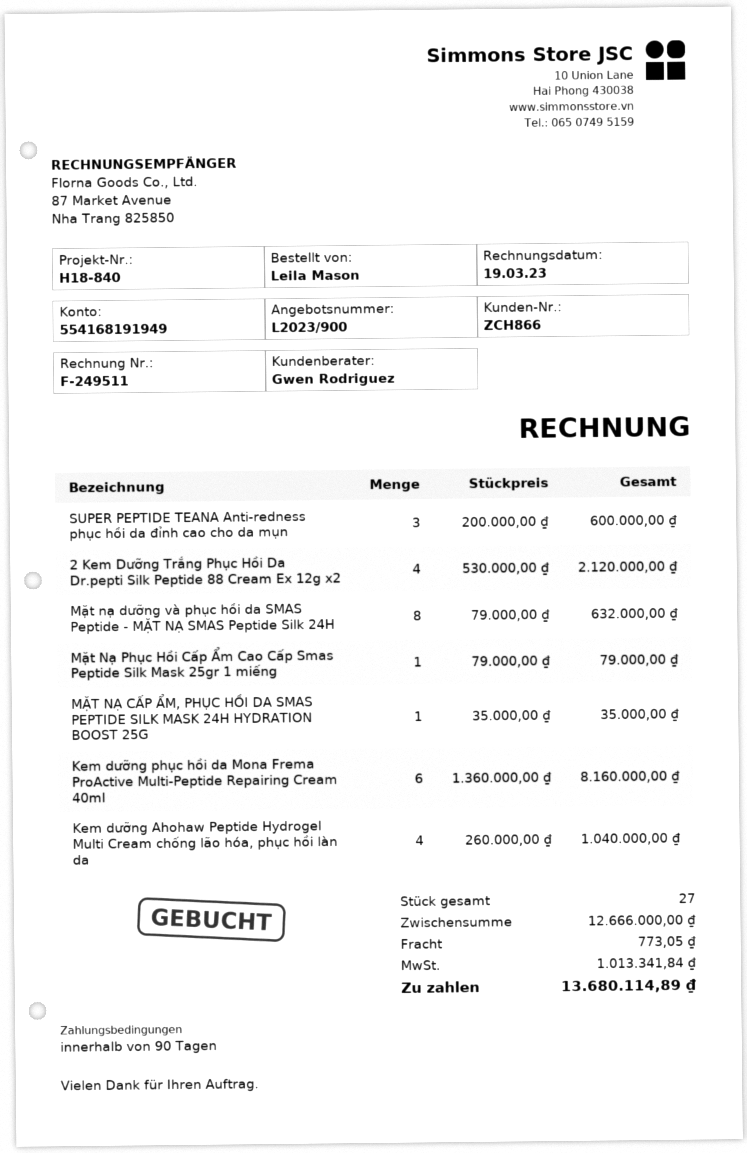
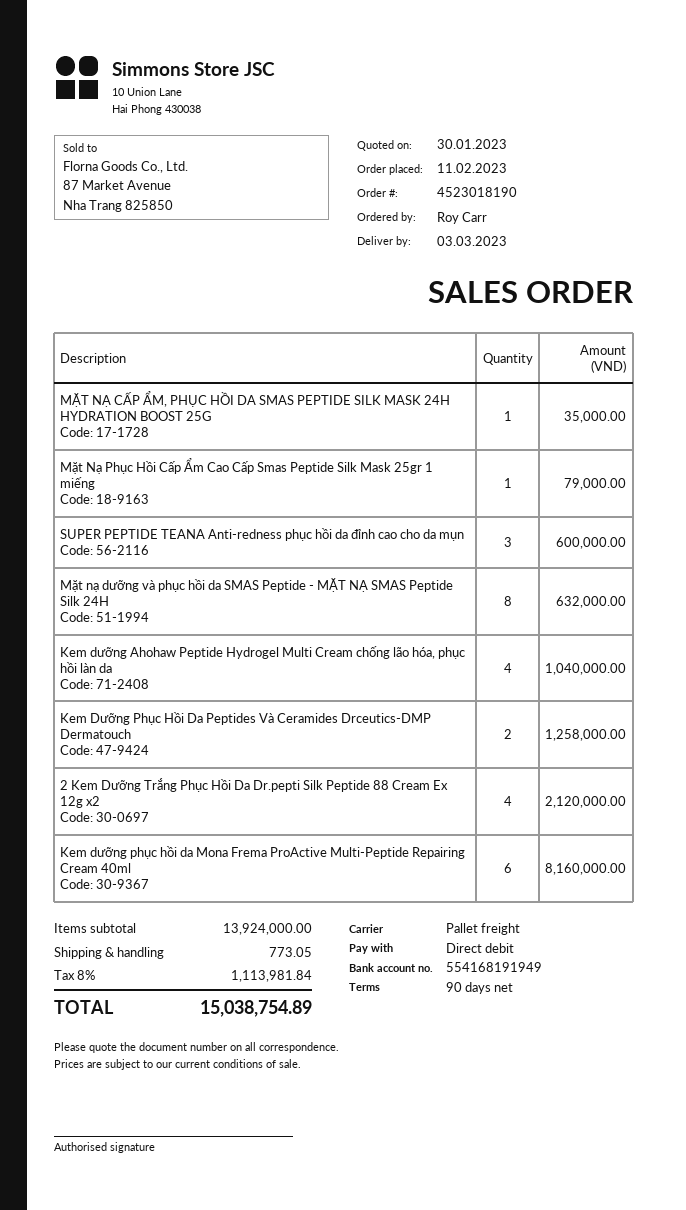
ordered by: Leila Mason -> Roy Carr
Kem Dưỡng Phục Hồi Da Peptides Và Ceramides Drceutics-DMP Dermatouch: none -> 2 for 1258000.00
subtotal: 12666000.00 -> 13924000.00
tax: 1013341.84 -> 1113981.84
total: 13680114.89 -> 15038754.89

